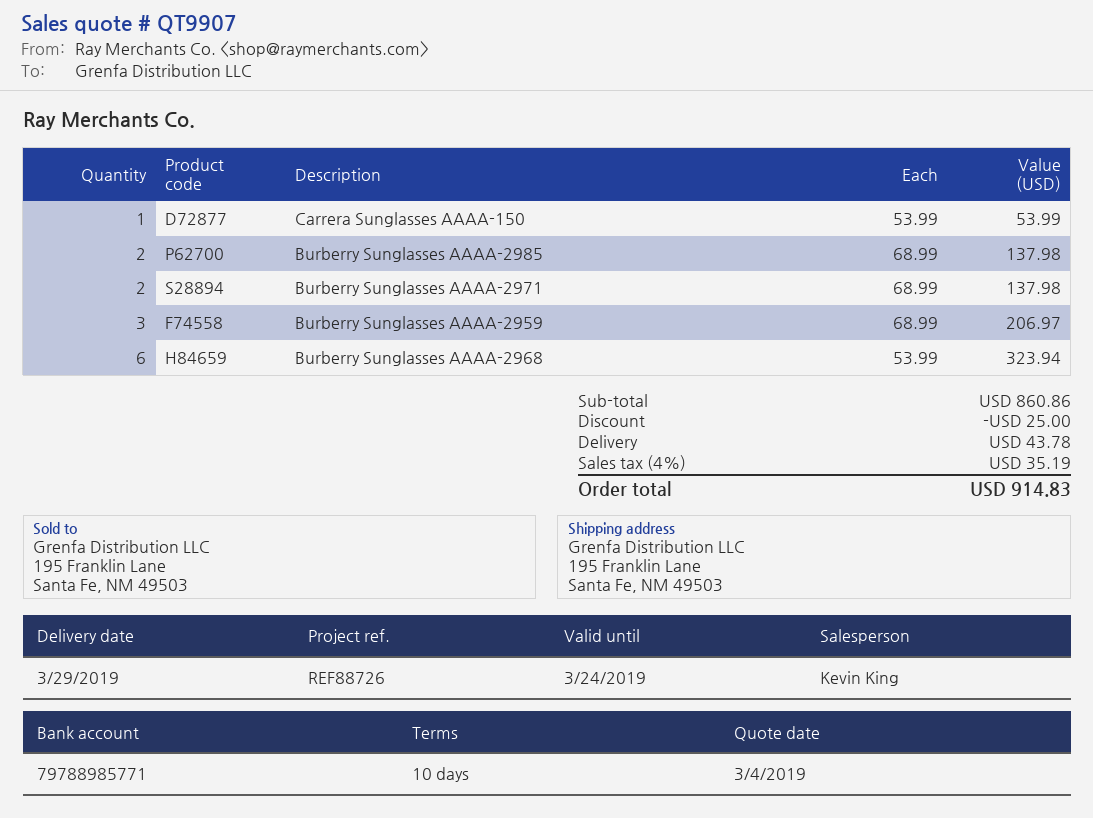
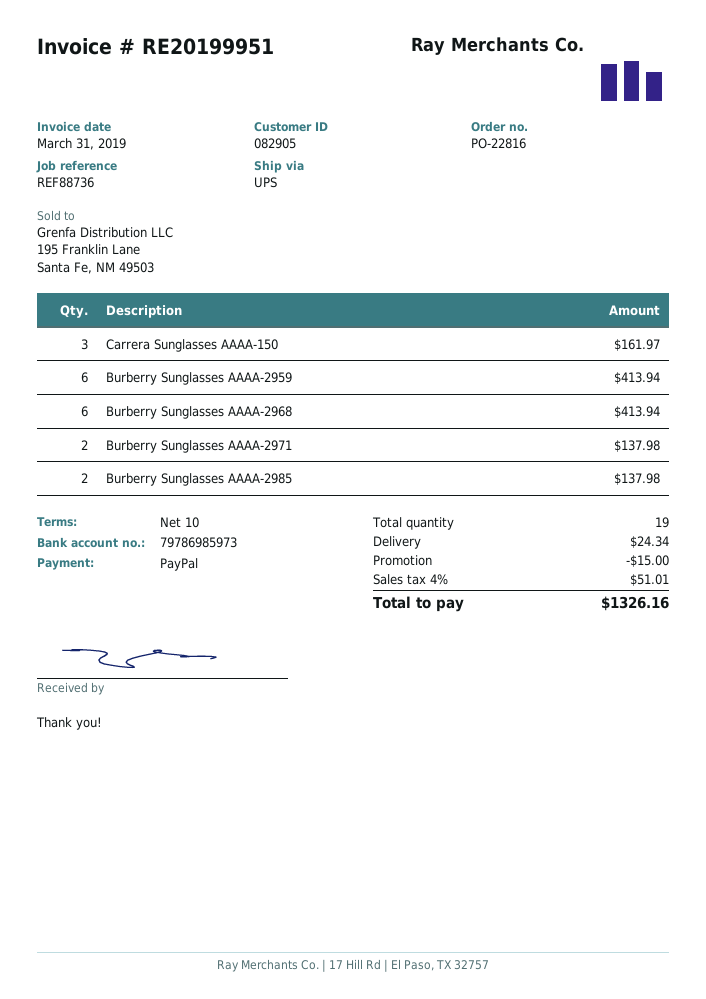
reference: REF88726 -> REF88736
bank account: 79788985771 -> 79786985973
Carrera Sunglasses AAAA-150: 1 for 53.99 -> 3 for 161.97
Burberry Sunglasses AAAA-2959: 3 for 206.97 -> 6 for 413.94
Burberry Sunglasses AAAA-2968: 6 for 323.94 -> 6 for 413.94
discount: 25.00 -> 15.00
shipping: 43.78 -> 24.34
tax: 4% = 35.19 -> 4% = 51.01
total: 914.83 -> 1326.16

